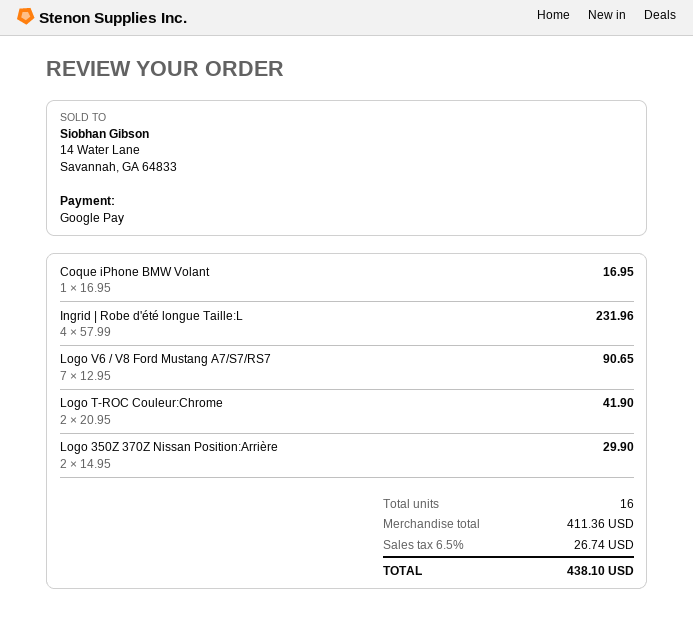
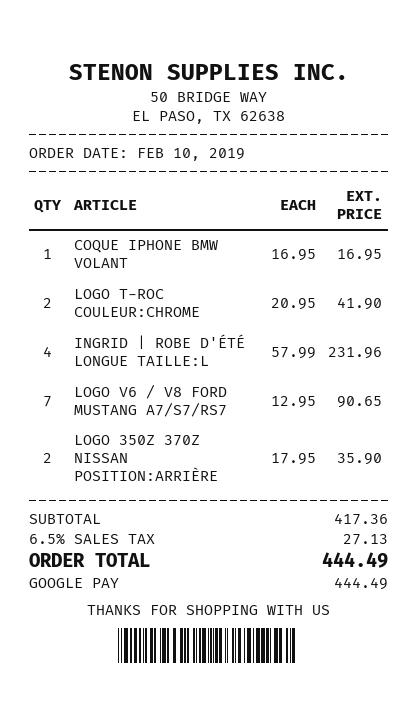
Logo 350Z 370Z Nissan Position:Arrière: 2 x 14.95 = 29.90 -> 2 x 17.95 = 35.90
subtotal: 411.36 -> 417.36
tax: 6.5% = 26.74 -> 6.5% = 27.13
total: 438.10 -> 444.49

